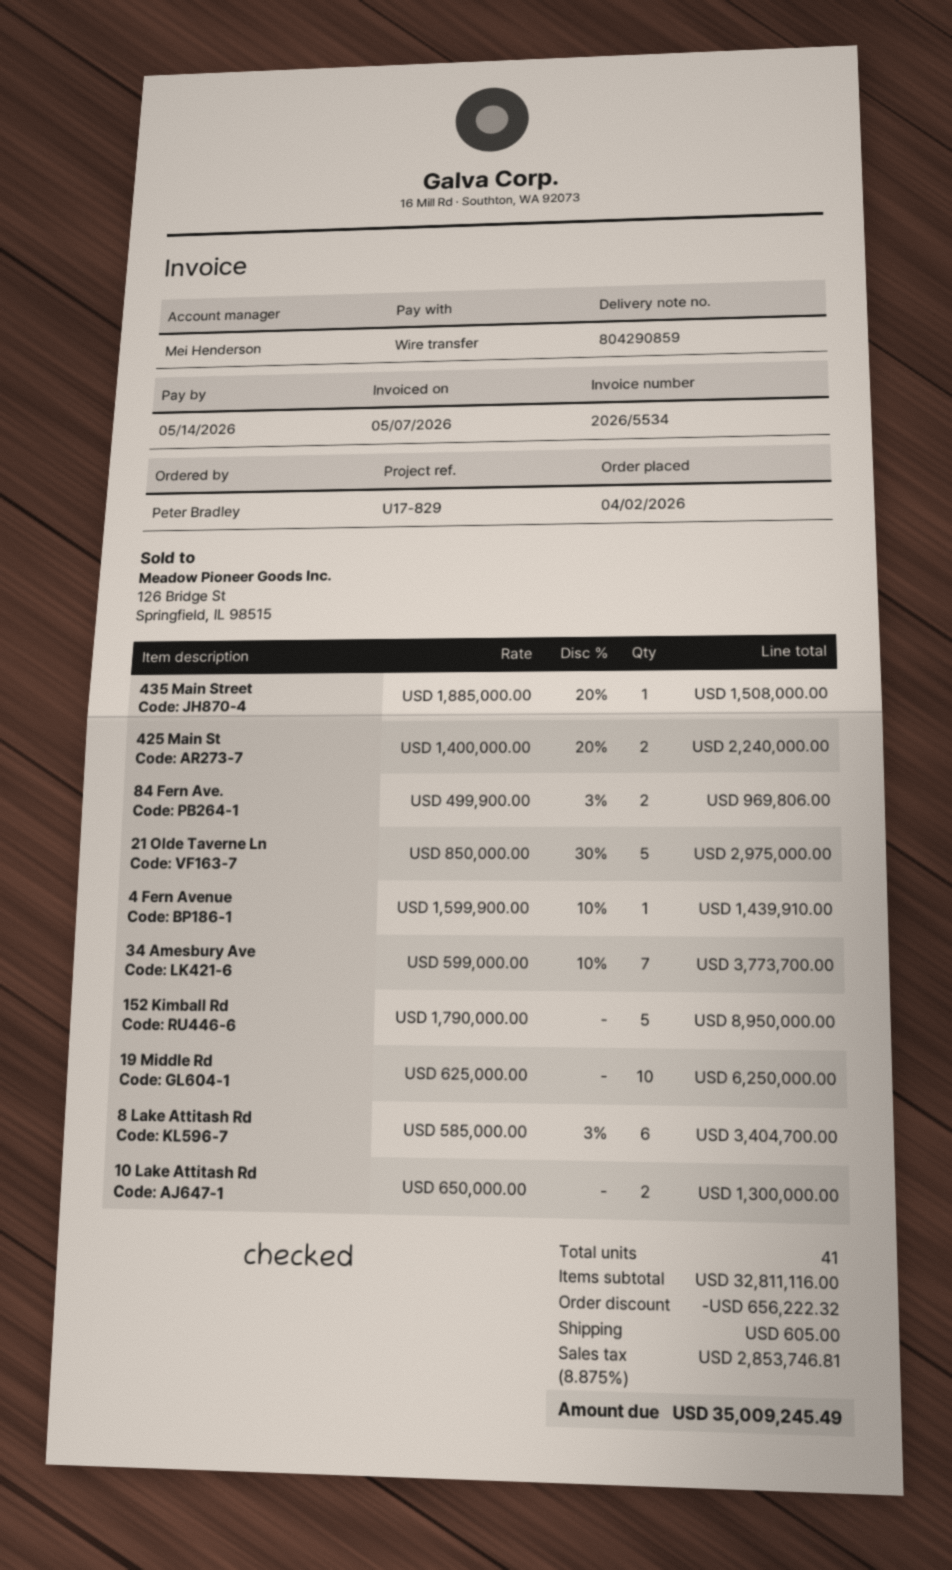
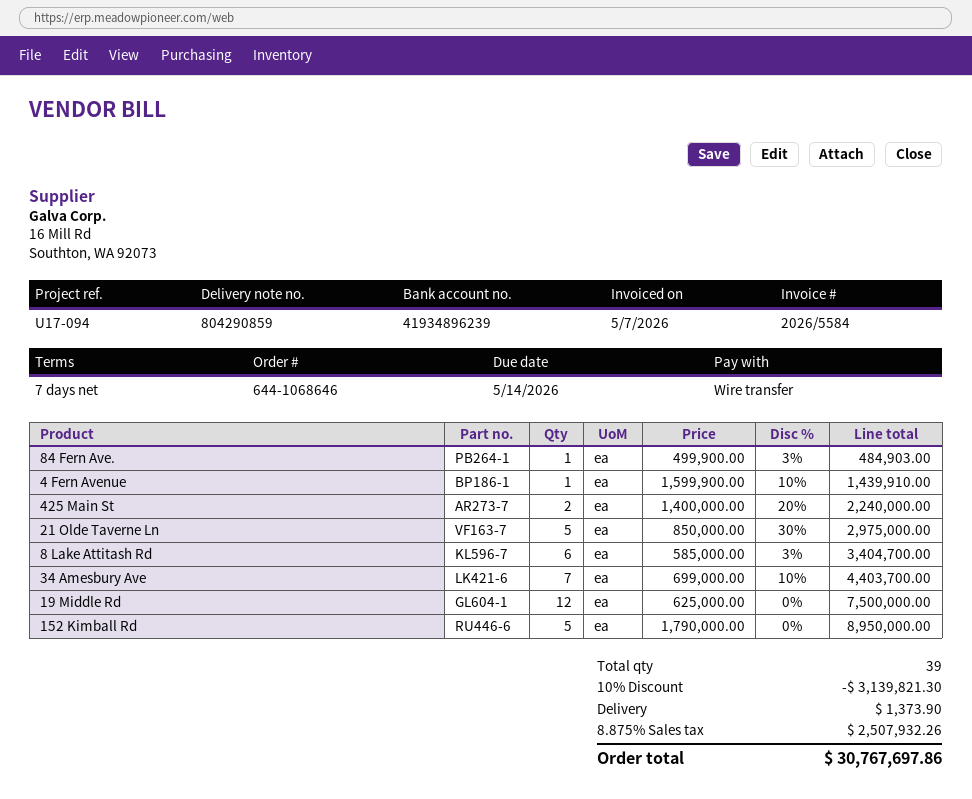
invoice number: 2026/5534 -> 2026/5584
reference: U17-829 -> U17-094
435 Main Street: 1 x 1885000.00 - 20% = 1508000.00 -> none
84 Fern Ave.: 2 x 499900.00 - 3% = 969806.00 -> 1 x 499900.00 - 3% = 484903.00
34 Amesbury Ave: 7 x 599000.00 - 10% = 3773700.00 -> 7 x 699000.00 - 10% = 4403700.00
19 Middle Rd: 10 x 625000.00 = 6250000.00 -> 12 x 625000.00 = 7500000.00
10 Lake Attitash Rd: 2 x 650000.00 = 1300000.00 -> none
total quantity: 41 -> 39
discount: 656222.32 -> 3139821.30
shipping: 605.00 -> 1373.90
tax: 8.875% = 2853746.81 -> 8.875% = 2507932.26
total: 35009245.49 -> 30767697.86

